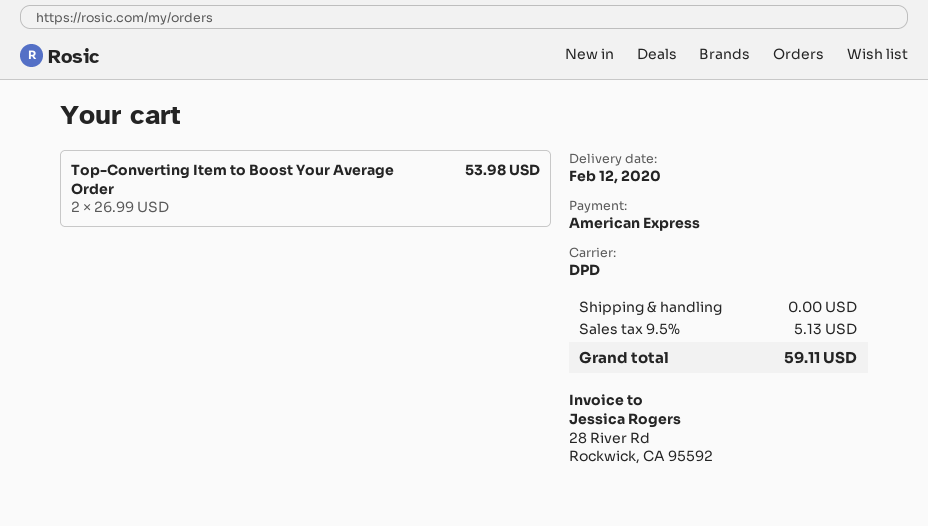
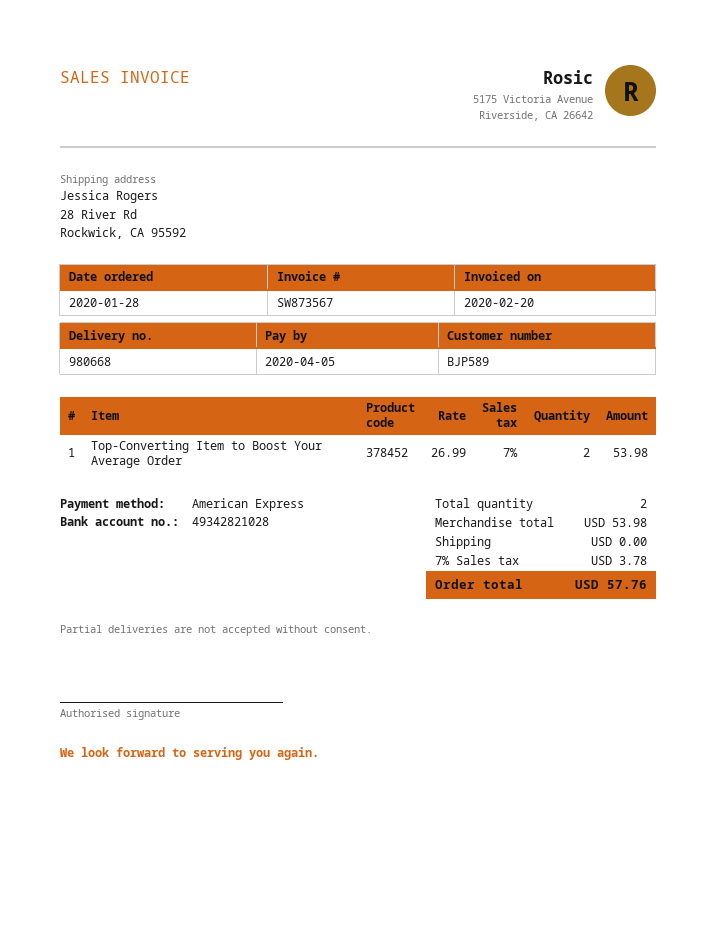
tax: 9.5% = 5.13 -> 7% = 3.78
total: 59.11 -> 57.76

